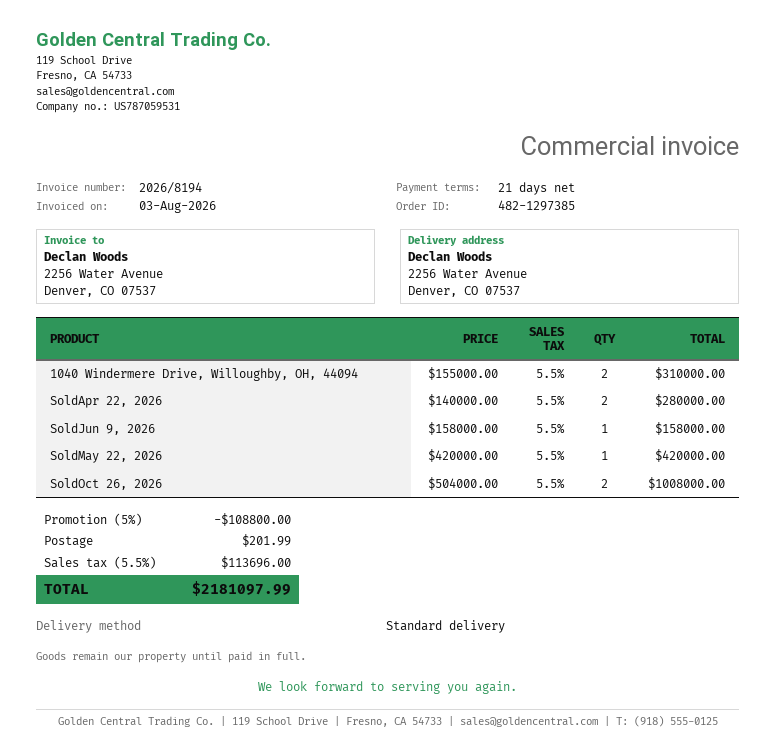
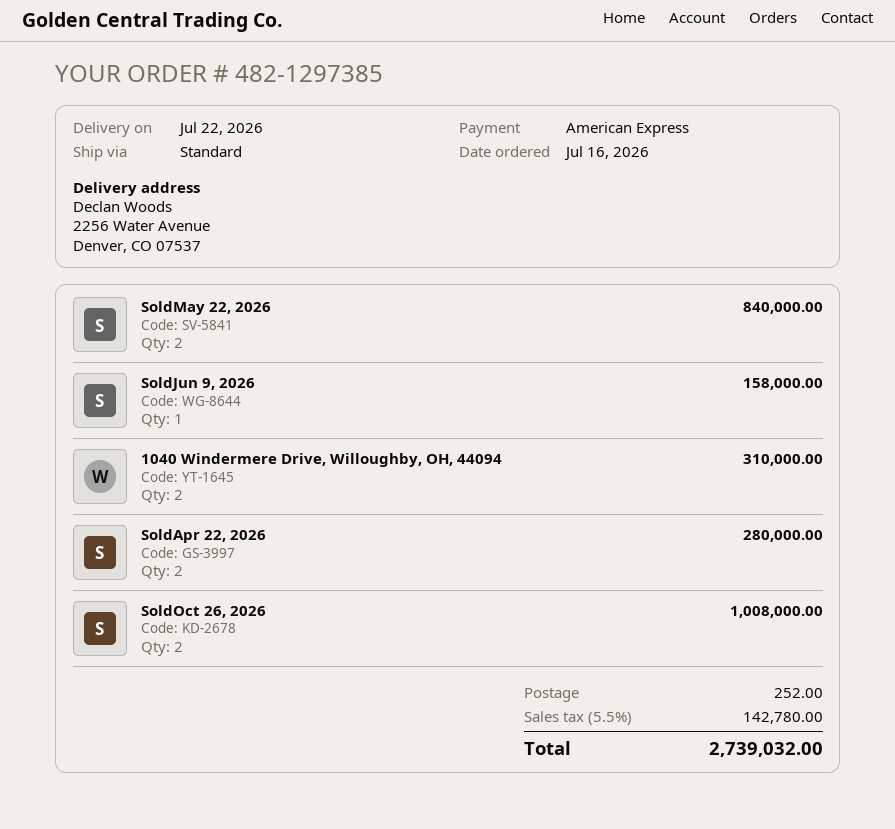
SoldMay 22, 2026: 1 for 420000.00 -> 2 for 840000.00
discount: 5% = 108800.00 -> none
shipping: 201.99 -> 252.00
tax: 5.5% = 113696.00 -> 5.5% = 142780.00
total: 2181097.99 -> 2739032.00

